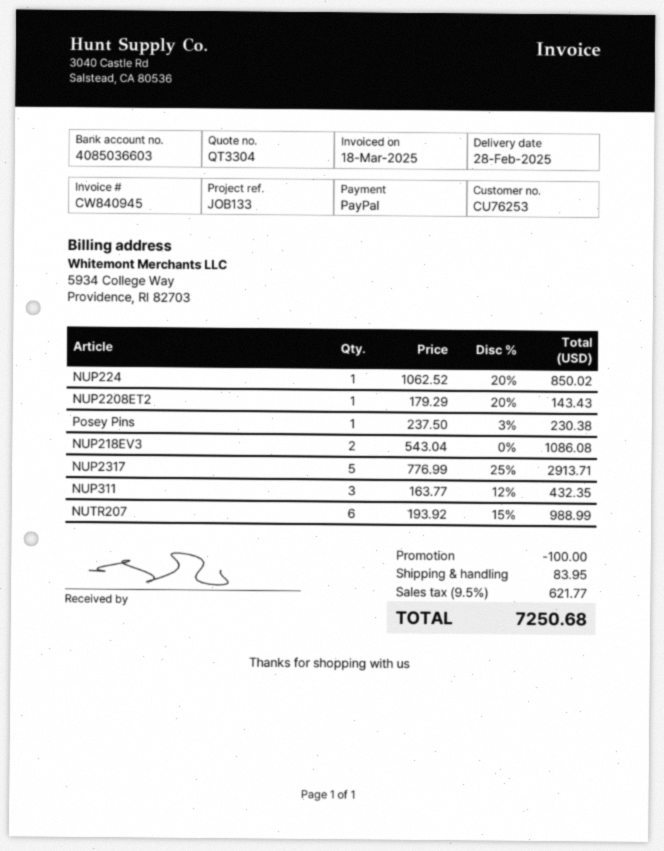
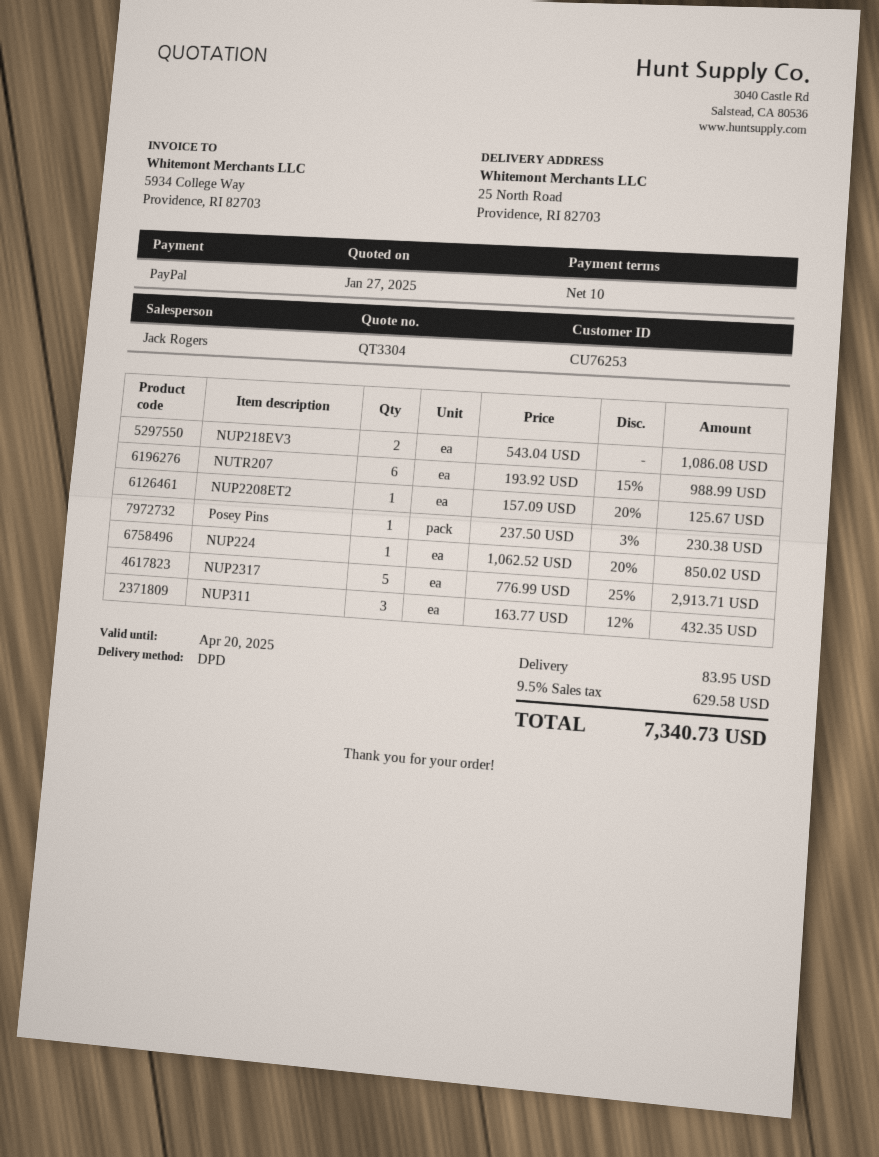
NUP2208ET2: 1 x 179.29 - 20% = 143.43 -> 1 x 157.09 - 20% = 125.67
discount: 100.00 -> none
tax: 9.5% = 621.77 -> 9.5% = 629.58
total: 7250.68 -> 7340.73

